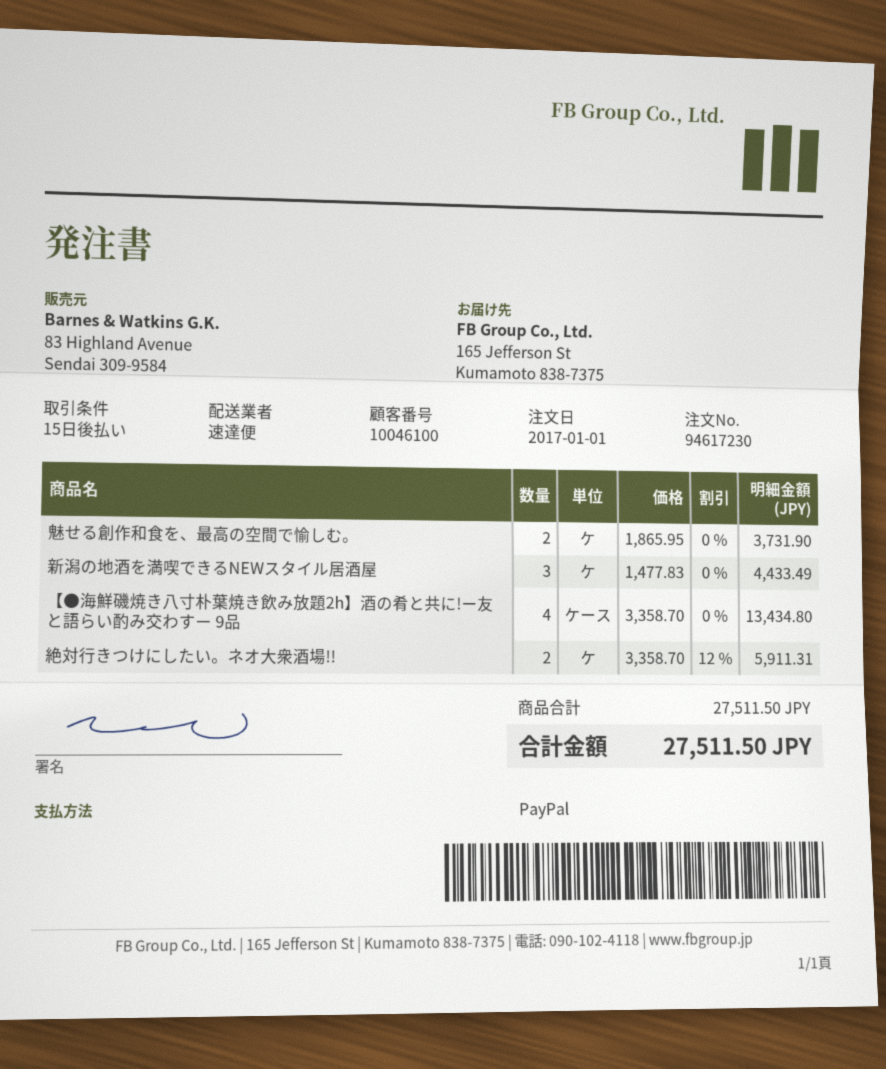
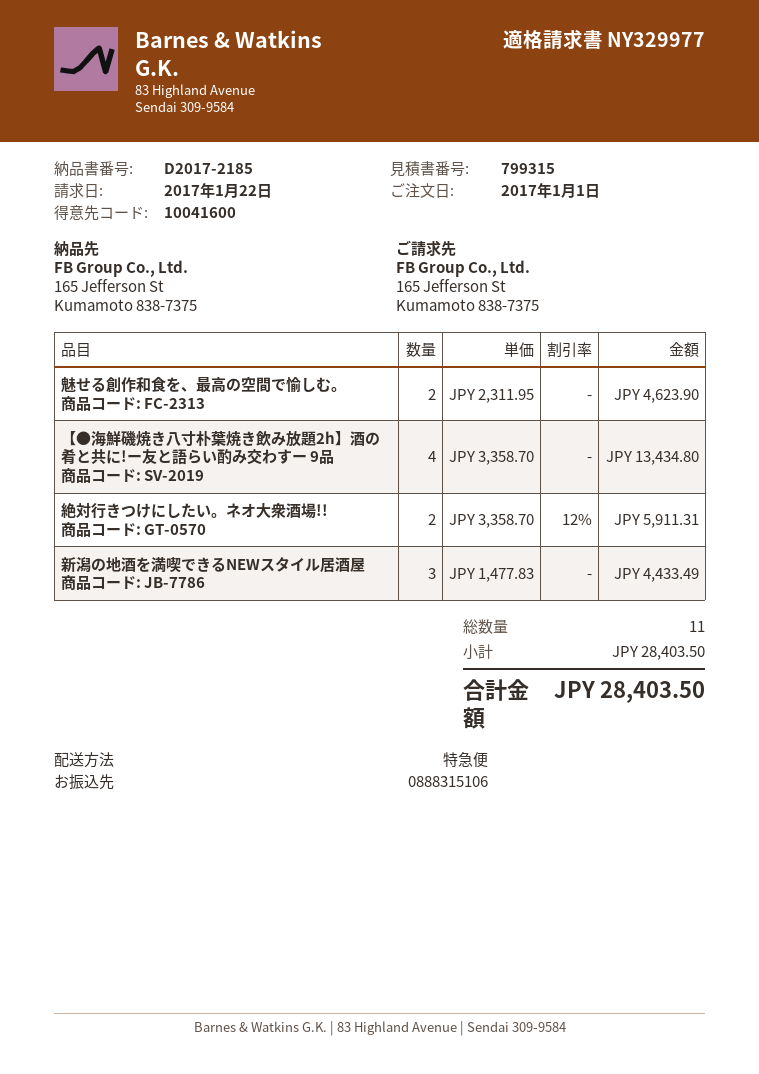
customer number: 10046100 -> 10041600
魅せる創作和食を、最高の空間で愉しむ。: 2 x 1865.95 = 3731.90 -> 2 x 2311.95 = 4623.90
subtotal: 27511.50 -> 28403.50
total: 27511.50 -> 28403.50

